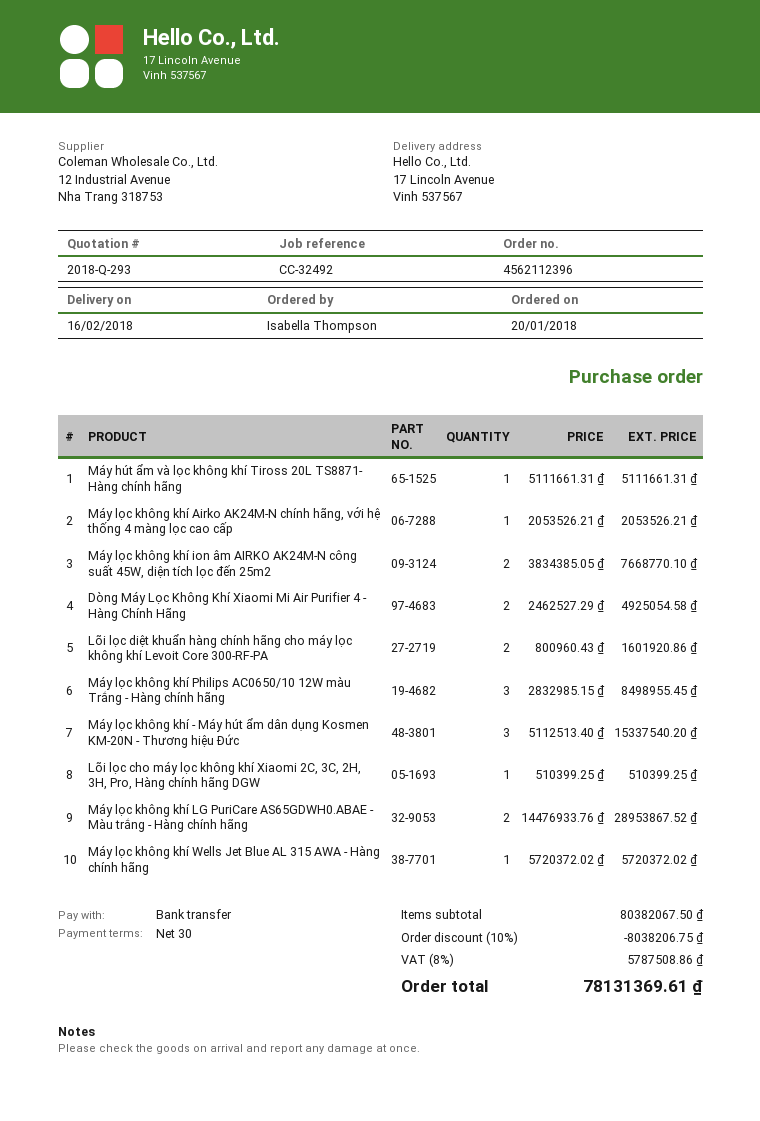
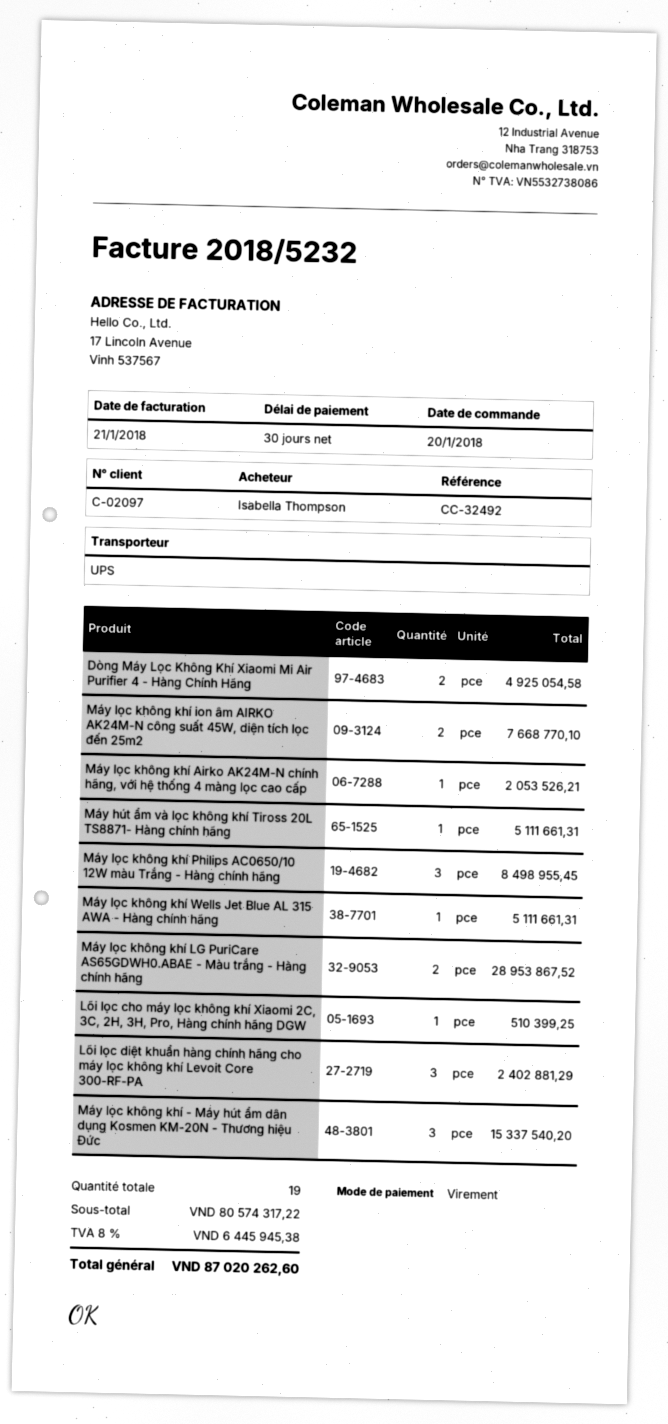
Lõi lọc diệt khuẩn hàng chính hãng cho máy lọc không khí Levoit Core 300-RF-PA: 2 for 1601920.86 -> 3 for 2402881.29
Máy lọc không khí Wells Jet Blue AL 315 AWA - Hàng chính hãng: 1 for 5720372.02 -> 1 for 5111661.31
subtotal: 80382067.50 -> 80574317.22
discount: 10% = 8038206.75 -> none
tax: 8% = 5787508.86 -> 8% = 6445945.38
total: 78131369.61 -> 87020262.60

